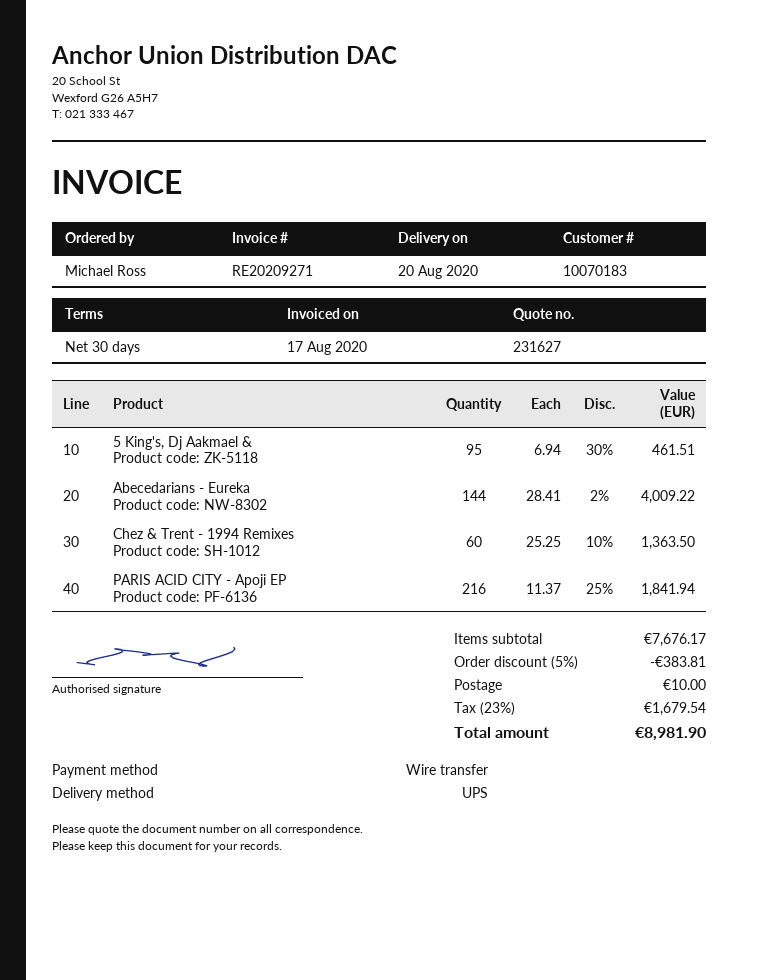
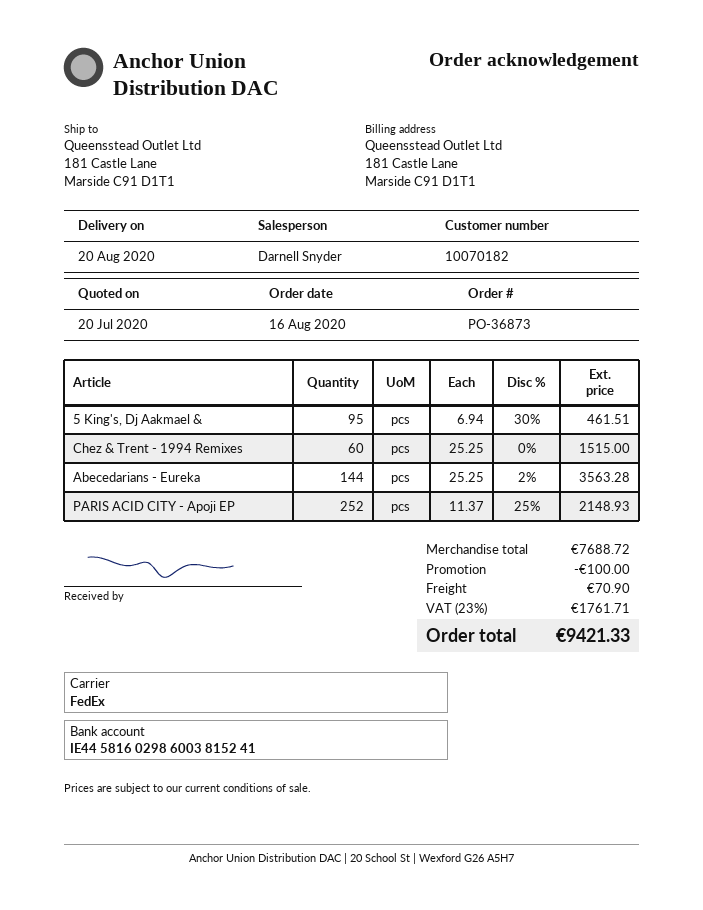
customer number: 10070183 -> 10070182
shipping method: UPS -> FedEx
Abecedarians - Eureka: 144 x 28.41 - 2% = 4009.22 -> 144 x 25.25 - 2% = 3563.28
Chez & Trent - 1994 Remixes: 60 x 25.25 - 10% = 1363.50 -> 60 x 25.25 = 1515.00
PARIS ACID CITY - Apoji EP: 216 x 11.37 - 25% = 1841.94 -> 252 x 11.37 - 25% = 2148.93
subtotal: 7676.17 -> 7688.72
discount: 383.81 -> 100.00
shipping: 10.00 -> 70.90
tax: 23% = 1679.54 -> 23% = 1761.71
total: 8981.90 -> 9421.33

